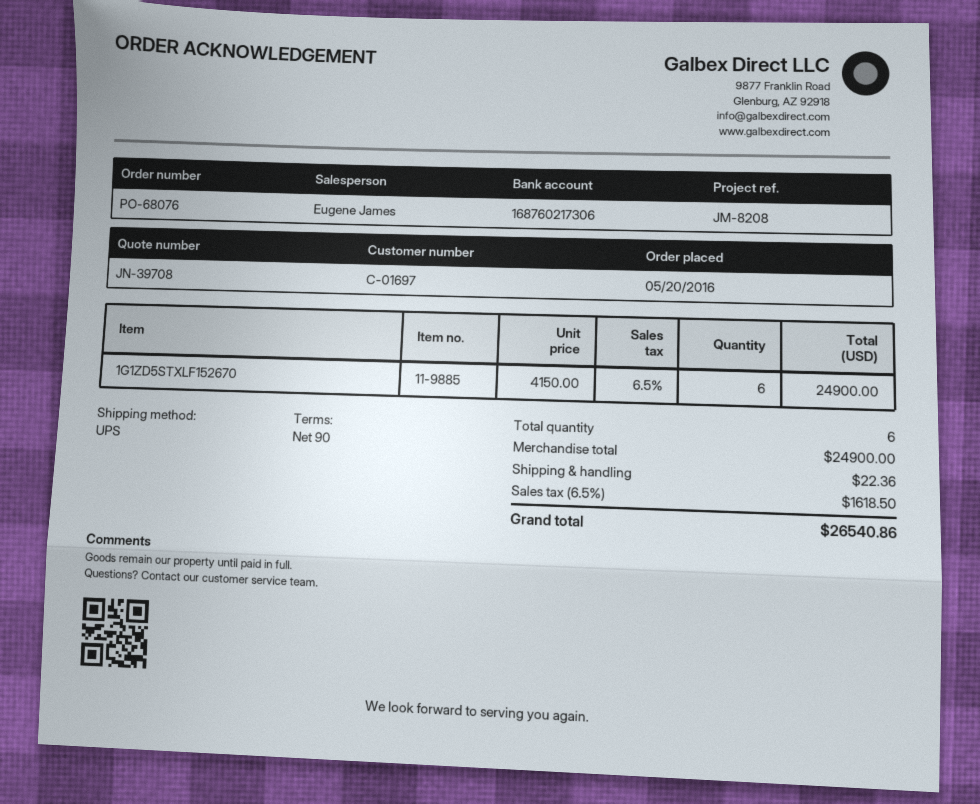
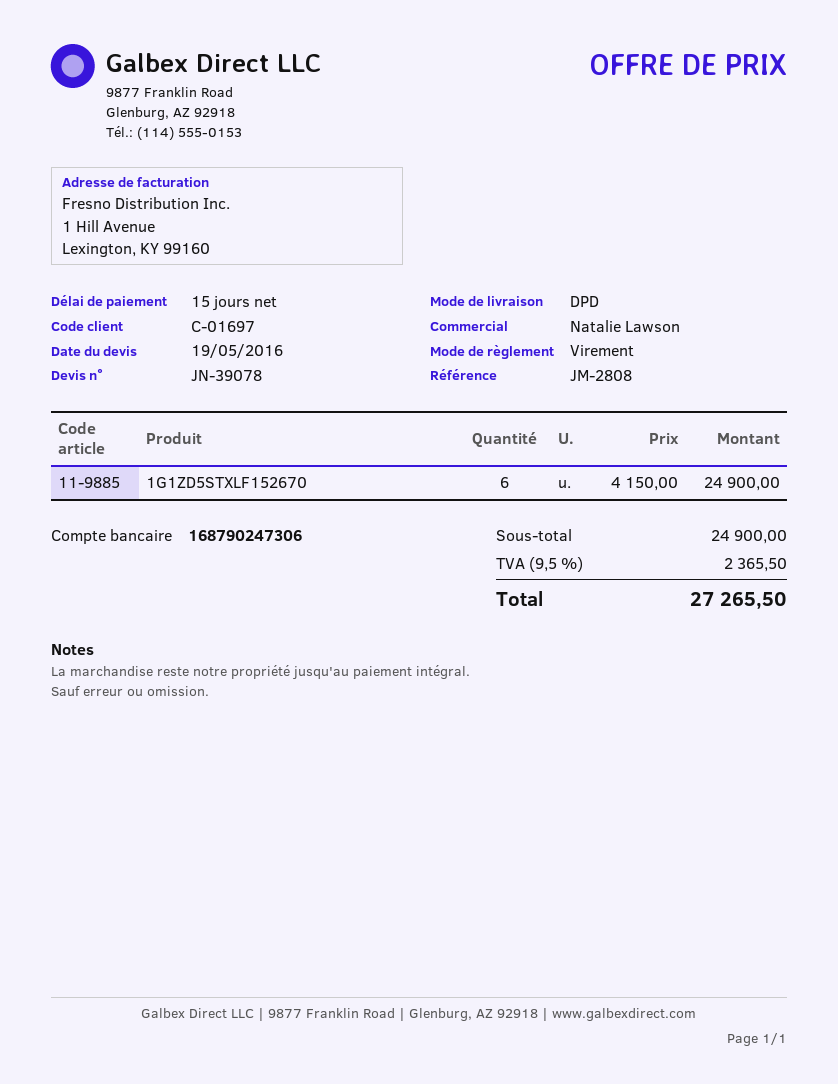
quote number: JN-39708 -> JN-39078
payment terms: 90 days -> 15 days
reference: JM-8208 -> JM-2808
sales rep: Eugene James -> Natalie Lawson
bank account: 168760217306 -> 168790247306
shipping method: UPS -> DPD
shipping: 22.36 -> none
tax: 6.5% = 1618.50 -> 9.5% = 2365.50
total: 26540.86 -> 27265.50

